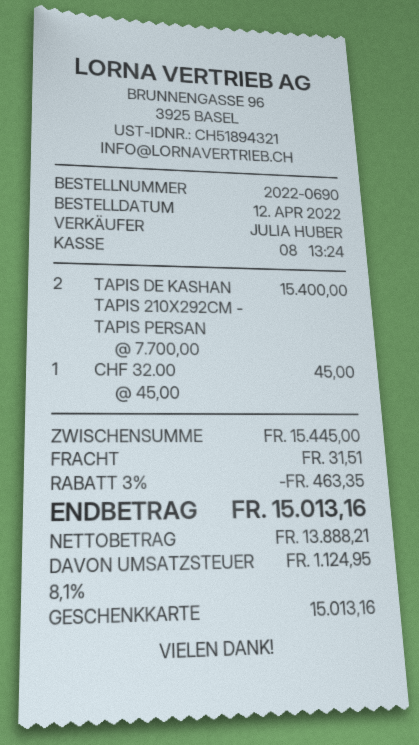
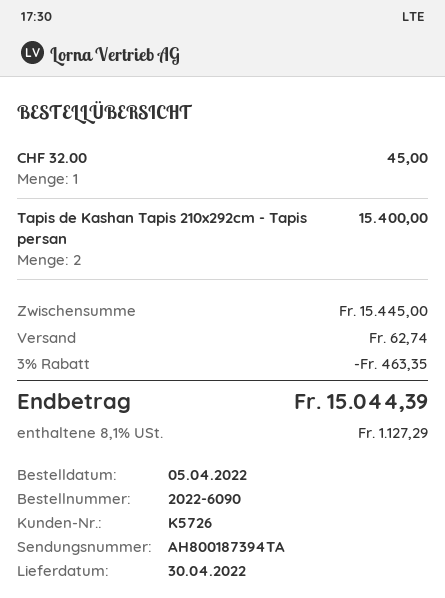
order number: 2022-0690 -> 2022-6090
order date: 2022-04-12 -> 2022-04-05
shipping: 31.51 -> 62.74
tax: 8.1% = 1124.95 -> 8.1% = 1127.29
total: 15013.16 -> 15044.39

